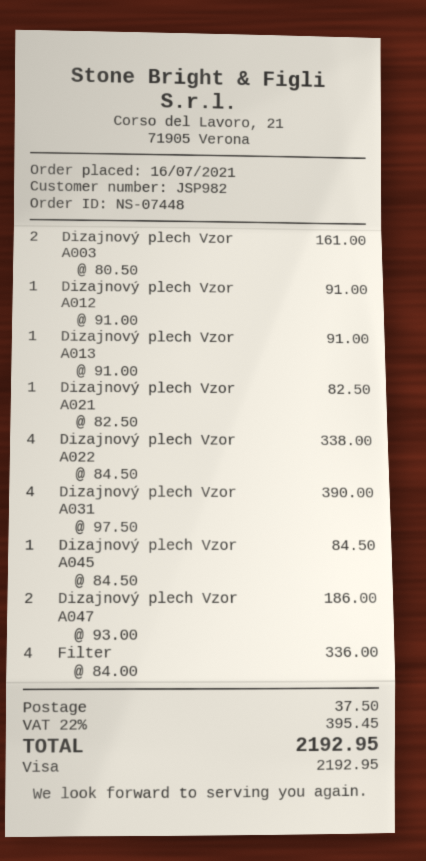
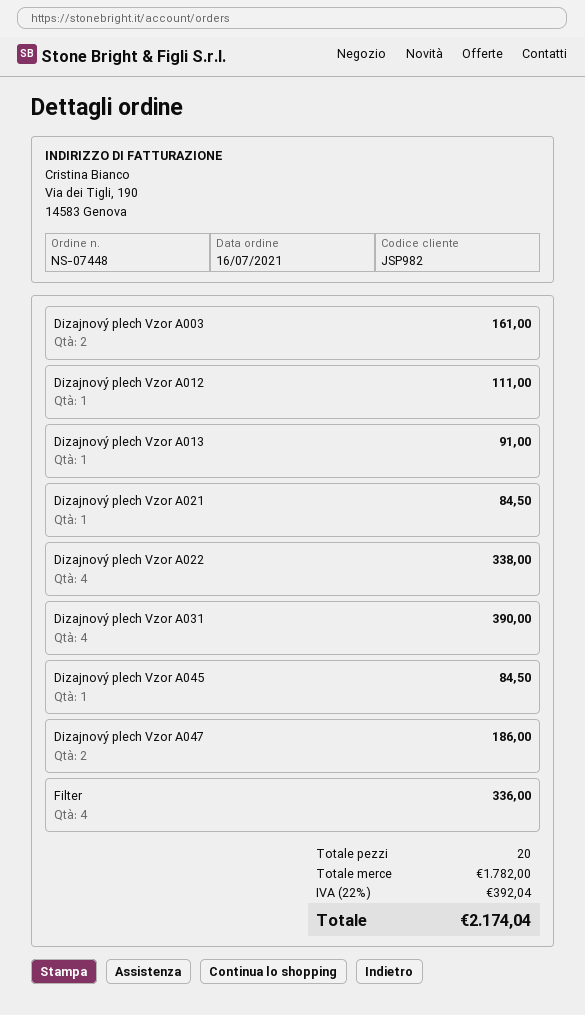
Dizajnový plech Vzor A012: 1 for 91.00 -> 1 for 111.00
Dizajnový plech Vzor A021: 1 for 82.50 -> 1 for 84.50
shipping: 37.50 -> none
tax: 22% = 395.45 -> 22% = 392.04
total: 2192.95 -> 2174.04

